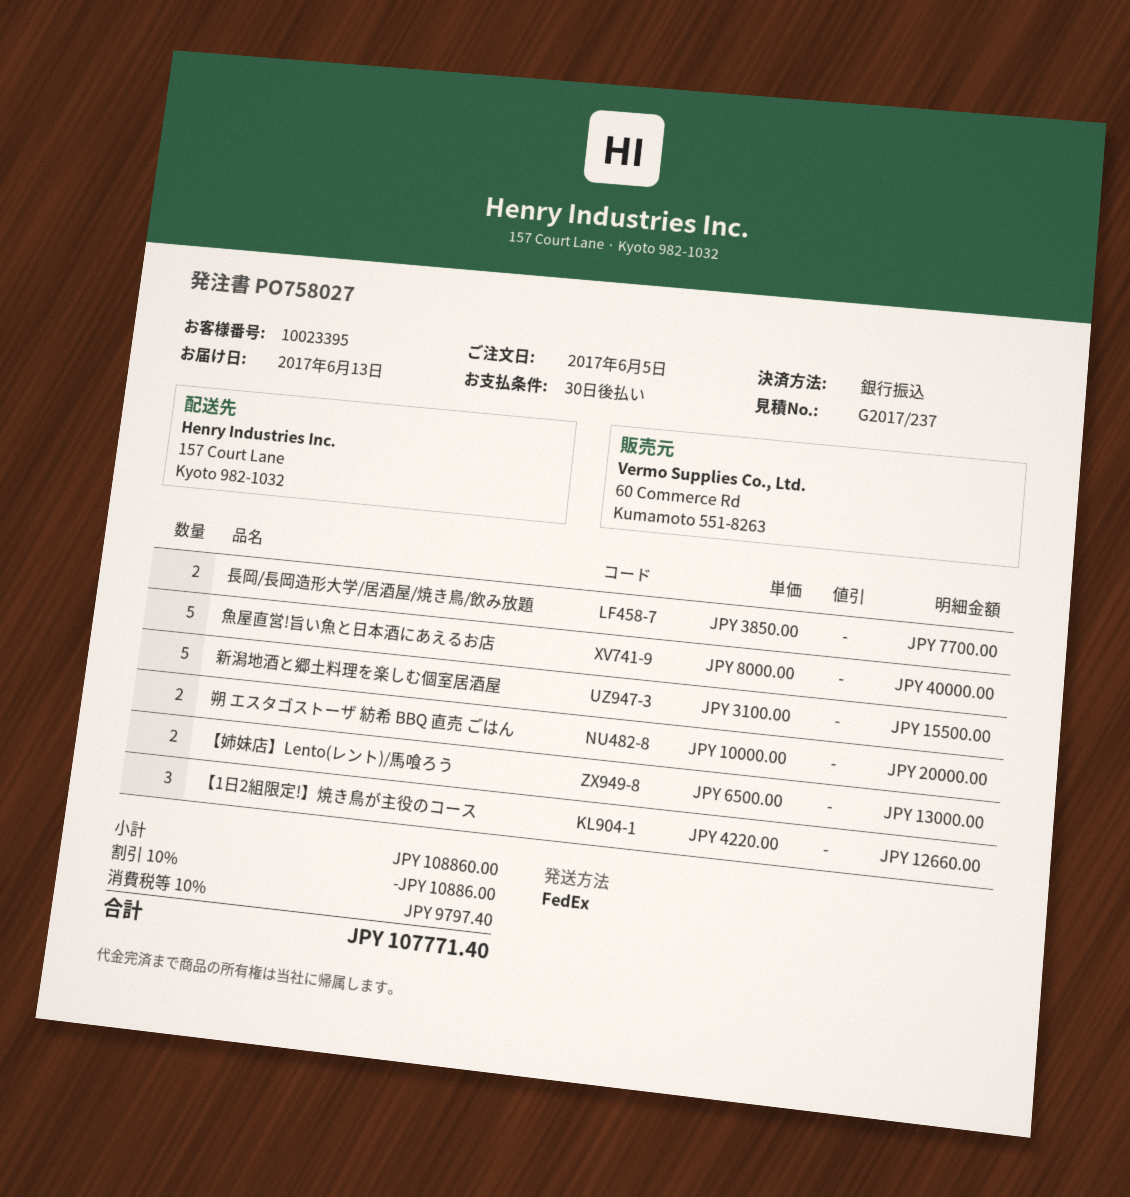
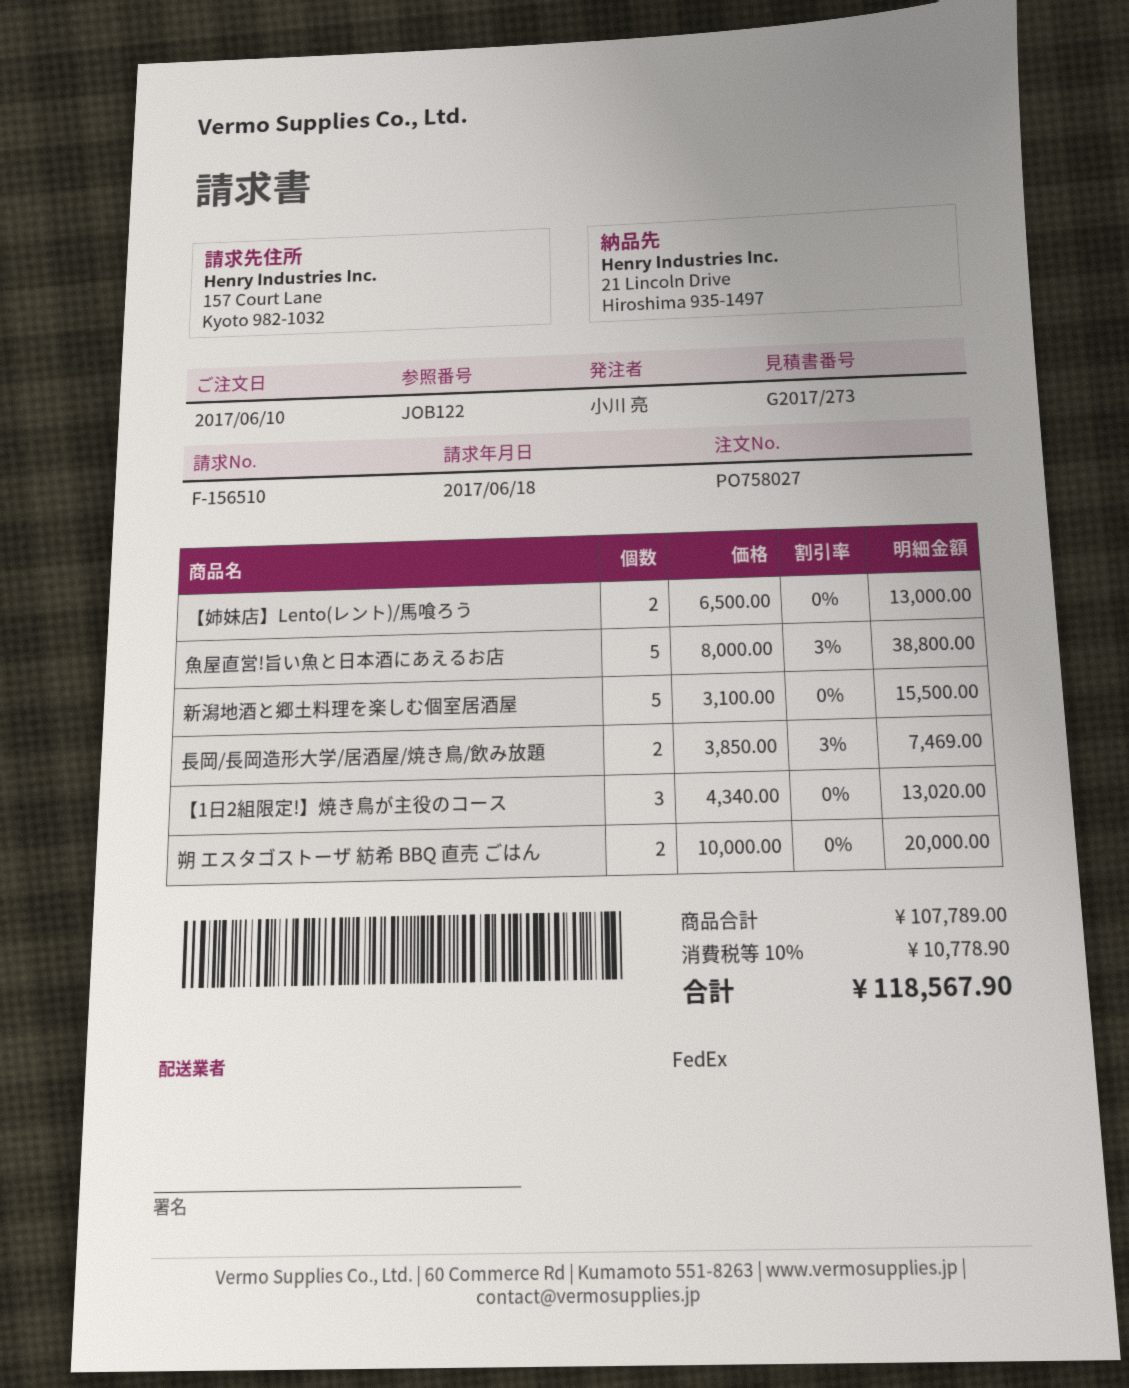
quote number: G2017/237 -> G2017/273
order date: 2017-06-05 -> 2017-06-10
ship to: 157 Court Lane, Kyoto 982-1032 -> 21 Lincoln Drive, Hiroshima 935-1497
長岡/長岡造形大学/居酒屋/焼き鳥/飲み放題: 2 x 3850.00 = 7700.00 -> 2 x 3850.00 - 3% = 7469.00
魚屋直営!旨い魚と日本酒にあえるお店: 5 x 8000.00 = 40000.00 -> 5 x 8000.00 - 3% = 38800.00
【1日2組限定!】焼き鳥が主役のコース: 3 x 4220.00 = 12660.00 -> 3 x 4340.00 = 13020.00
subtotal: 108860.00 -> 107789.00
discount: 10% = 10886.00 -> none
tax: 10% = 9797.40 -> 10% = 10778.90
total: 107771.40 -> 118567.90

